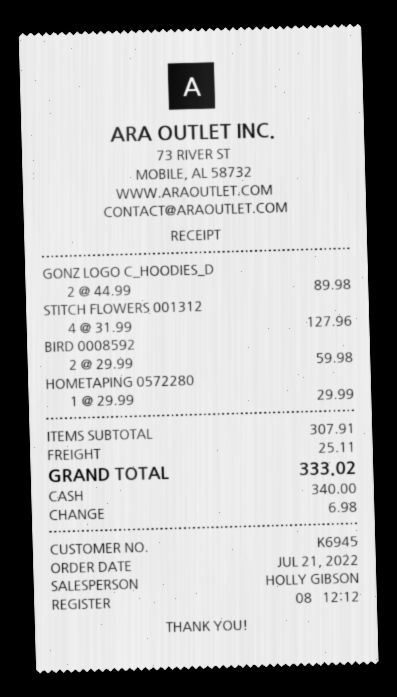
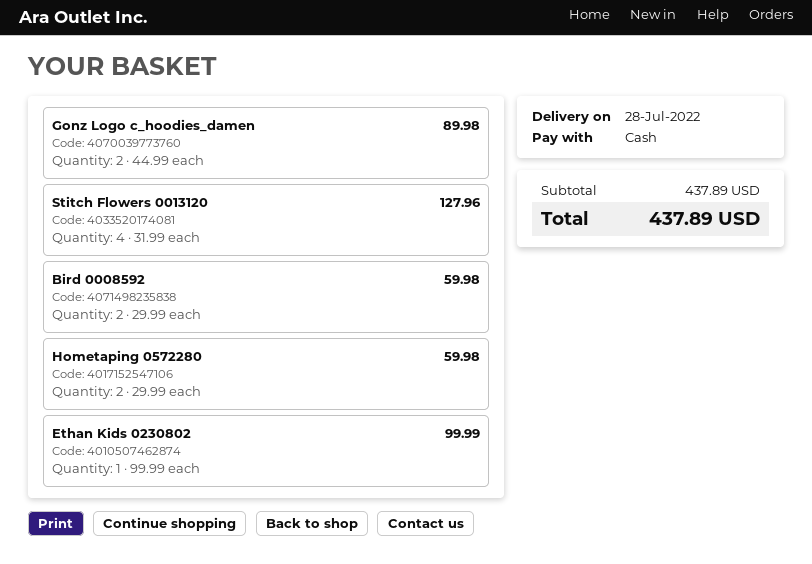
HOMETAPING 0572280: 1 x 29.99 = 29.99 -> 2 x 29.99 = 59.98
Ethan Kids 0230802: none -> 1 x 99.99 = 99.99
subtotal: 307.91 -> 437.89
shipping: 25.11 -> none
total: 333.02 -> 437.89

